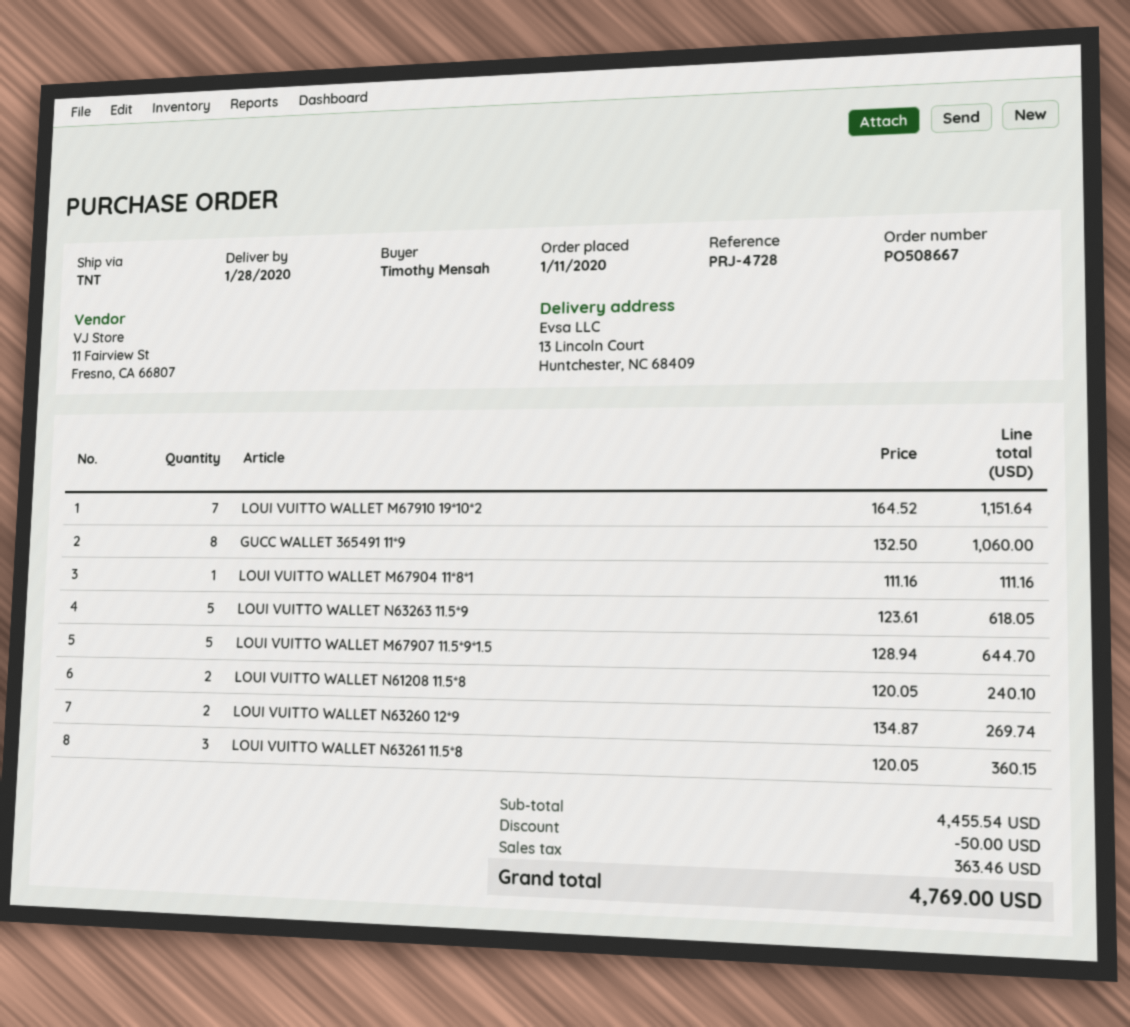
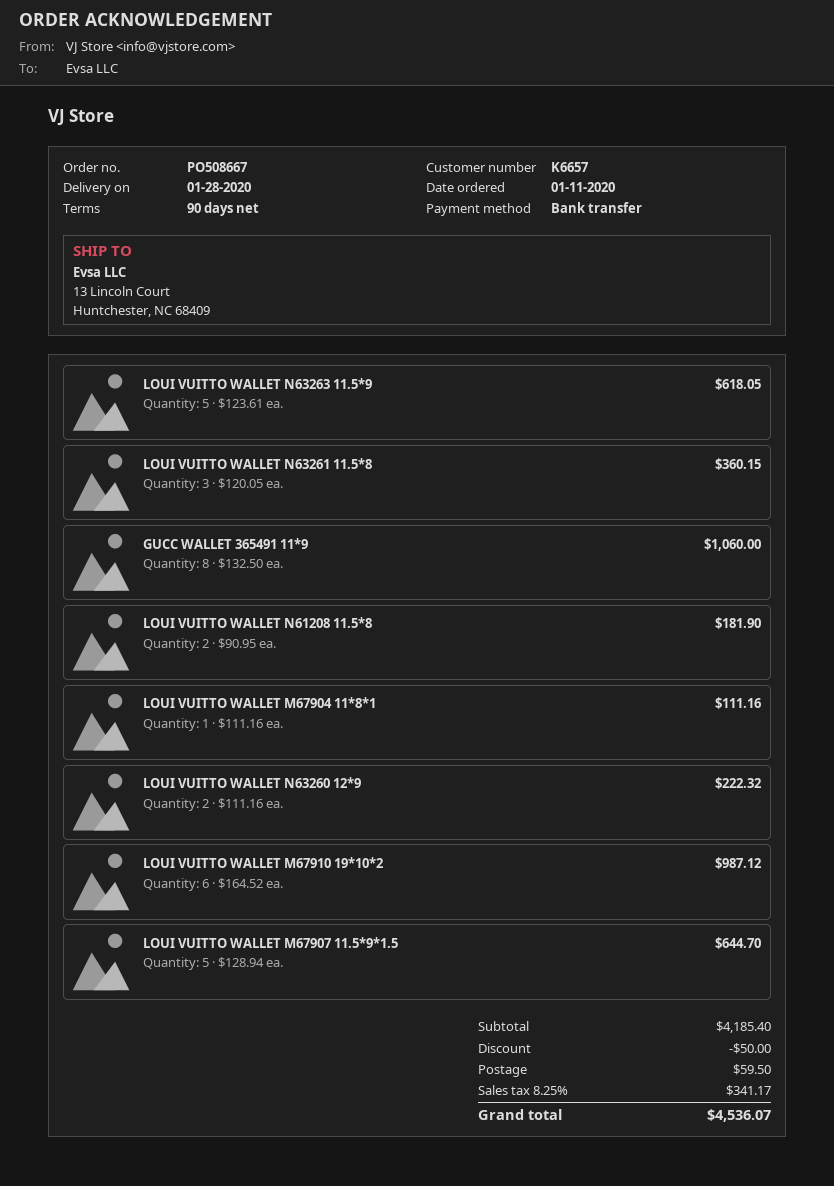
LOUI VUITTO WALLET M67910 19*10*2: 7 x 164.52 = 1151.64 -> 6 x 164.52 = 987.12
LOUI VUITTO WALLET N61208 11.5*8: 2 x 120.05 = 240.10 -> 2 x 90.95 = 181.90
LOUI VUITTO WALLET N63260 12*9: 2 x 134.87 = 269.74 -> 2 x 111.16 = 222.32
subtotal: 4455.54 -> 4185.40
shipping: none -> 59.50
tax: 363.46 -> 341.17
total: 4769.00 -> 4536.07

